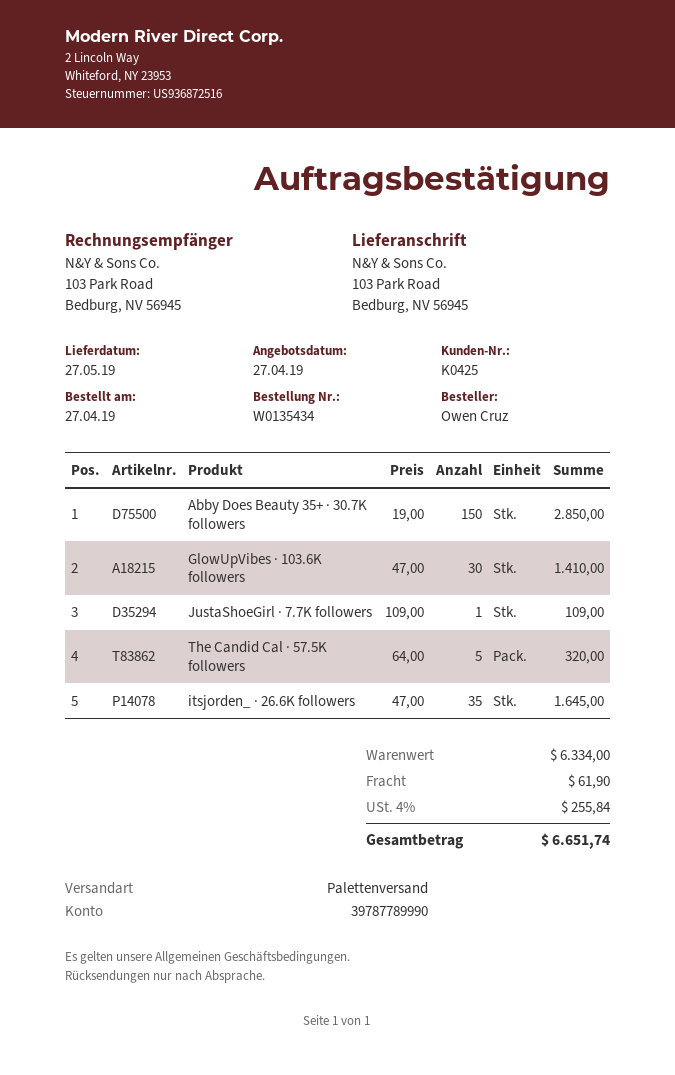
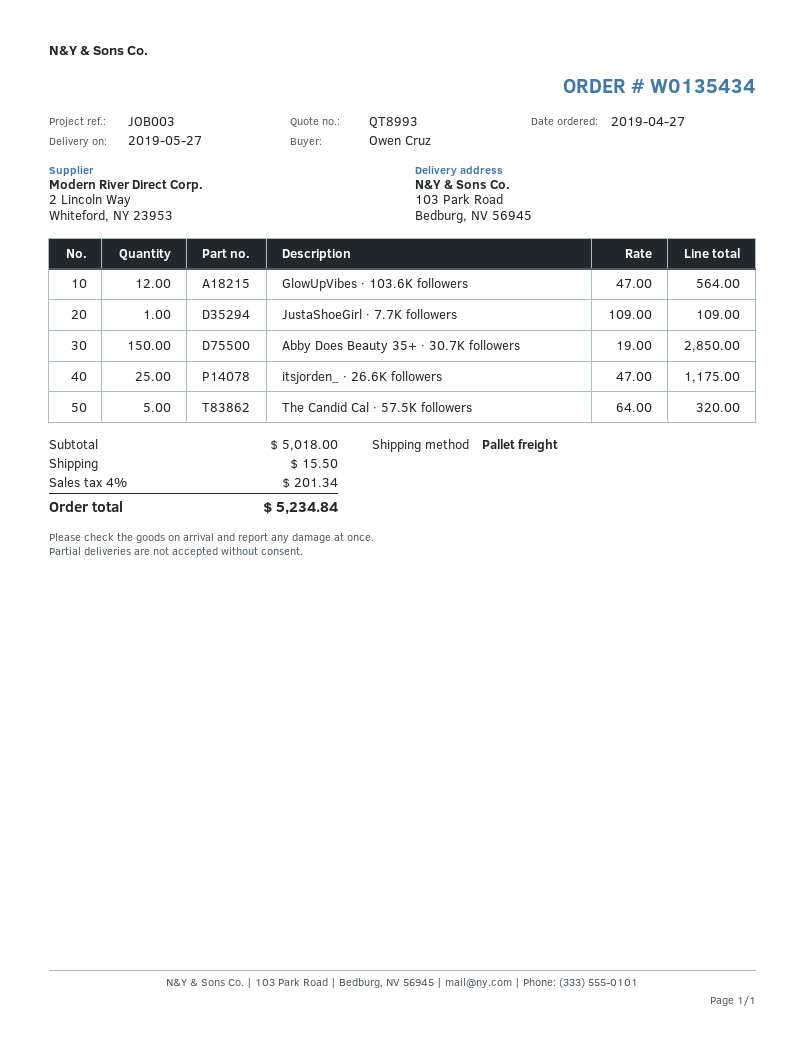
GlowUpVibes · 103.6K followers: 30 x 47.00 = 1410.00 -> 12 x 47.00 = 564.00
itsjorden_ · 26.6K followers: 35 x 47.00 = 1645.00 -> 25 x 47.00 = 1175.00
subtotal: 6334.00 -> 5018.00
shipping: 61.90 -> 15.50
tax: 4% = 255.84 -> 4% = 201.34
total: 6651.74 -> 5234.84

